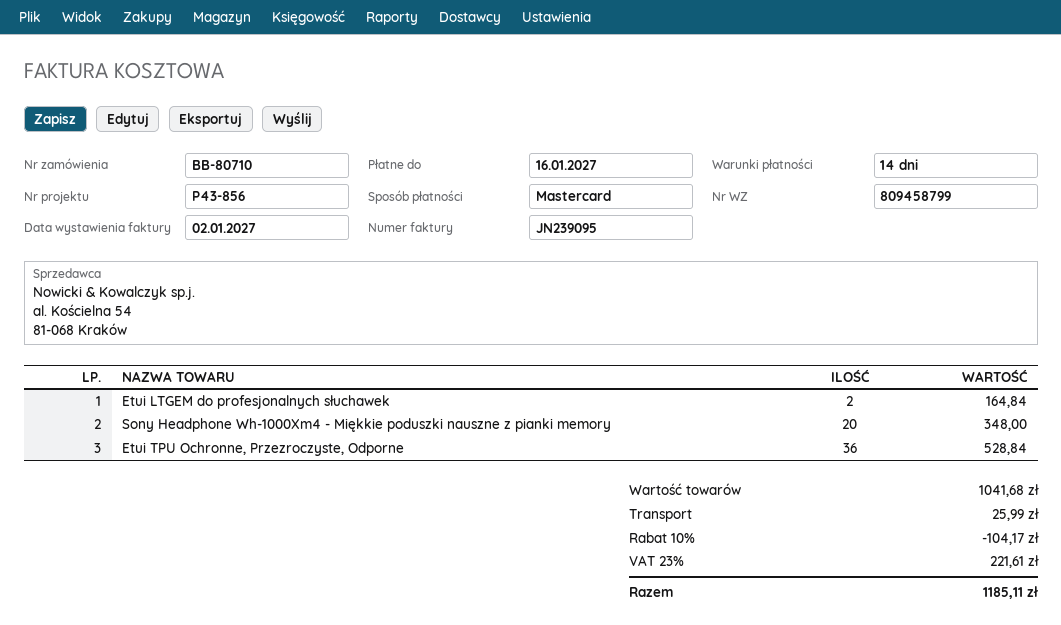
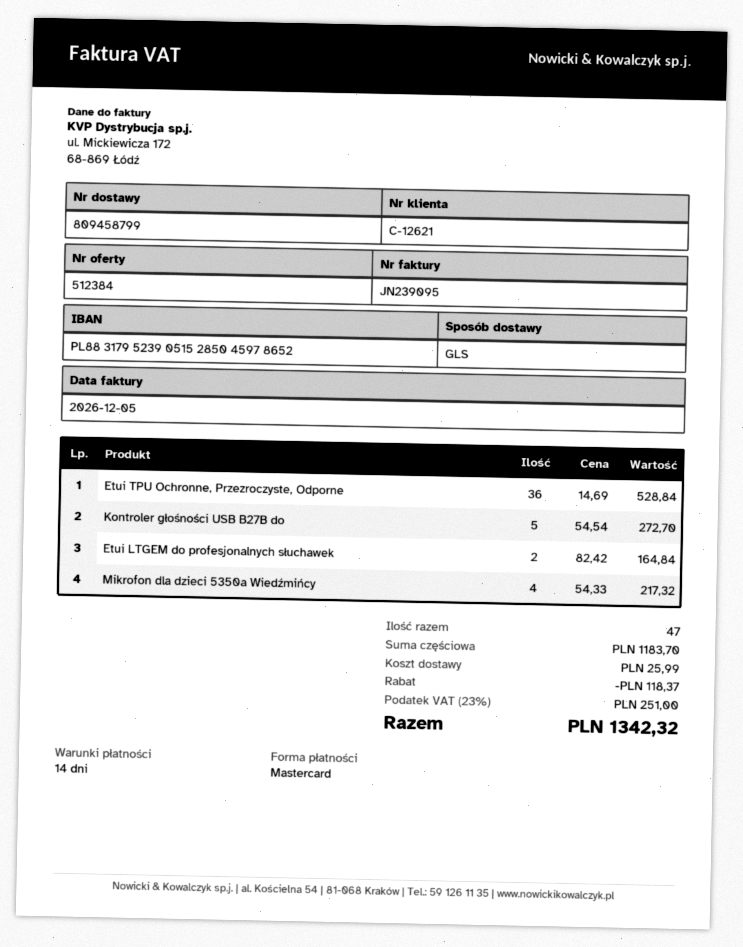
invoice date: 2027-01-02 -> 2026-12-05
Sony Headphone Wh-1000Xm4 - Miękkie poduszki nauszne z pianki memory: 20 for 348.00 -> none
Kontroler głośności USB B27B do: none -> 5 for 272.70
Mikrofon dla dzieci 5350a Wiedźmińcy: none -> 4 for 217.32
subtotal: 1041.68 -> 1183.70
discount: 104.17 -> 118.37
tax: 23% = 221.61 -> 23% = 251.00
total: 1185.11 -> 1342.32

